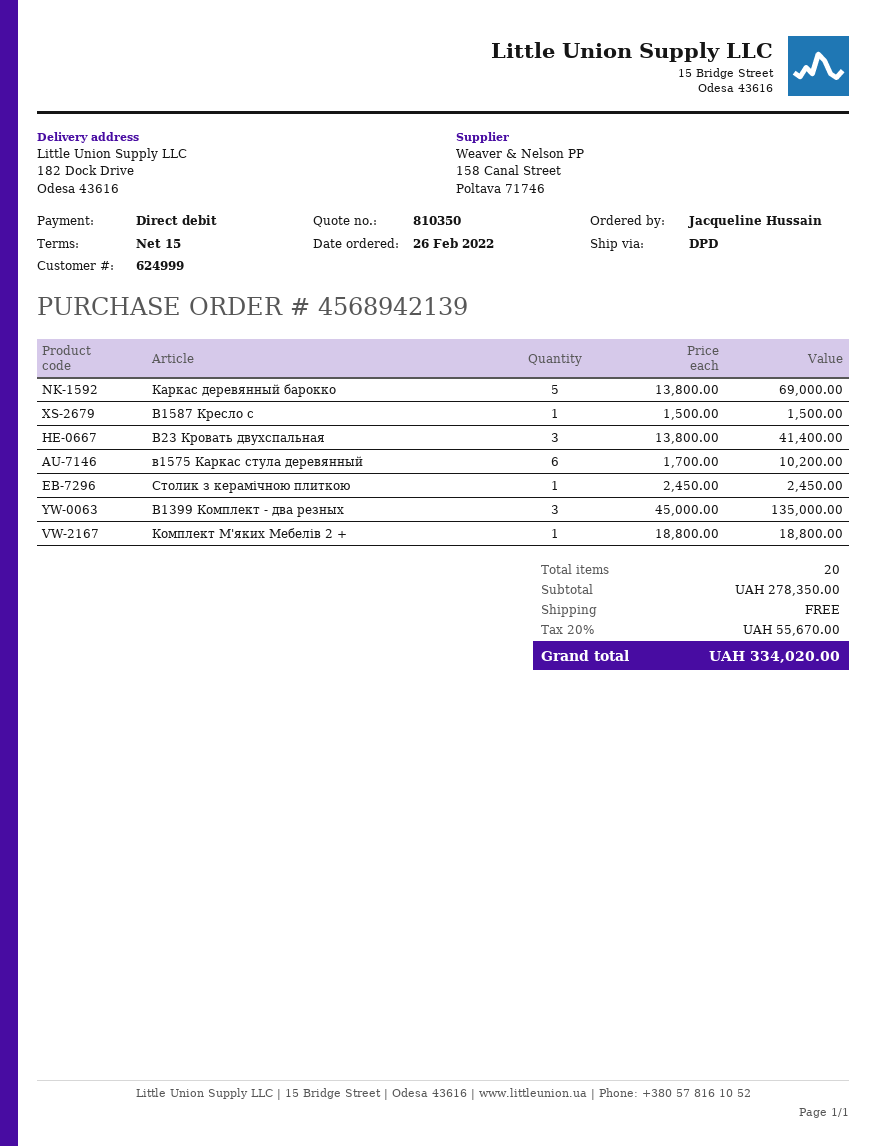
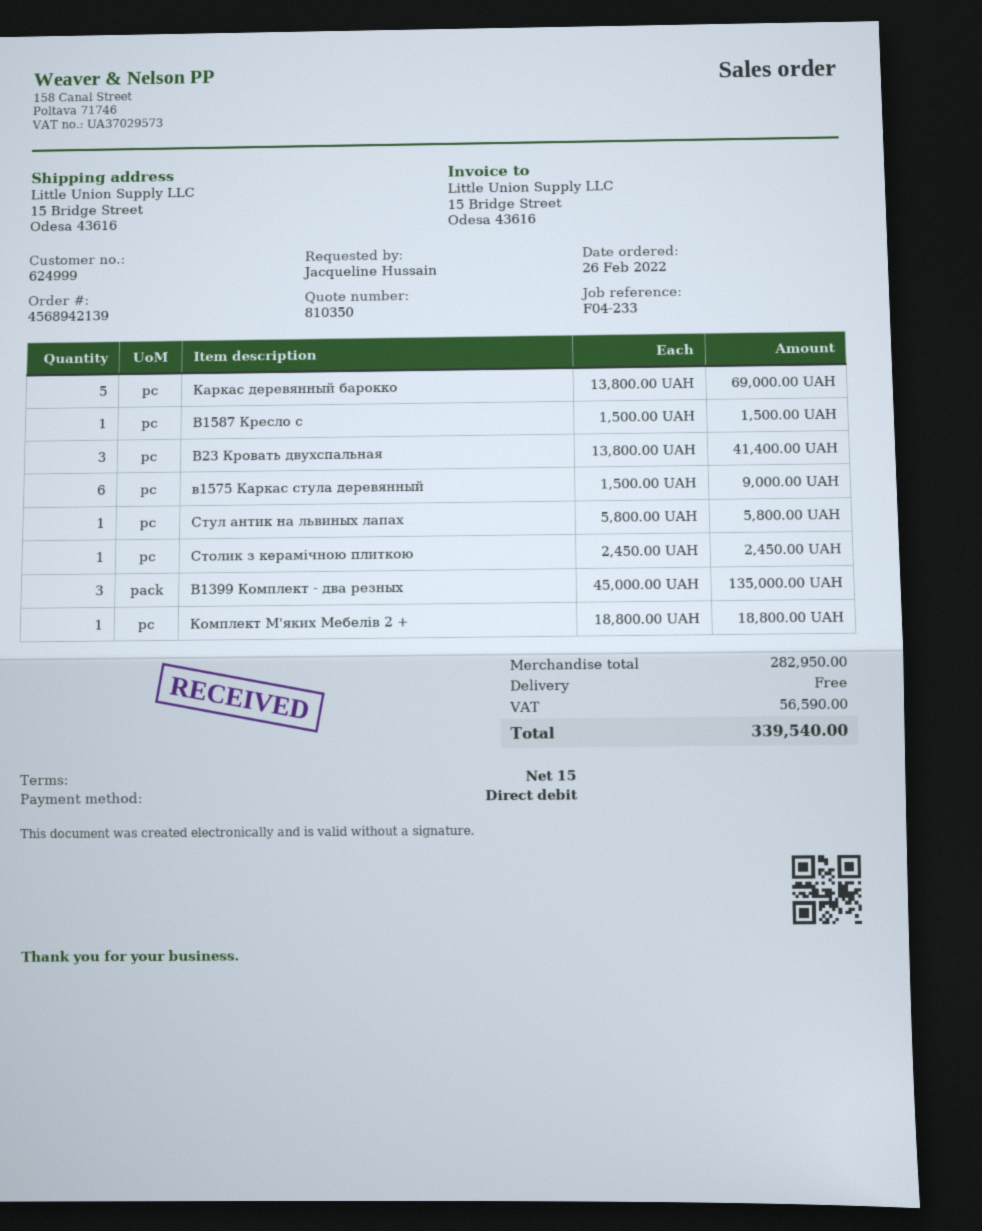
ship to: 182 Dock Drive, Odesa 43616 -> 15 Bridge Street, Odesa 43616
в1575 Каркас стула деревянный: 6 x 1700.00 = 10200.00 -> 6 x 1500.00 = 9000.00
Стул антик на львиных лапах: none -> 1 x 5800.00 = 5800.00
subtotal: 278350.00 -> 282950.00
tax: 55670.00 -> 56590.00
total: 334020.00 -> 339540.00

